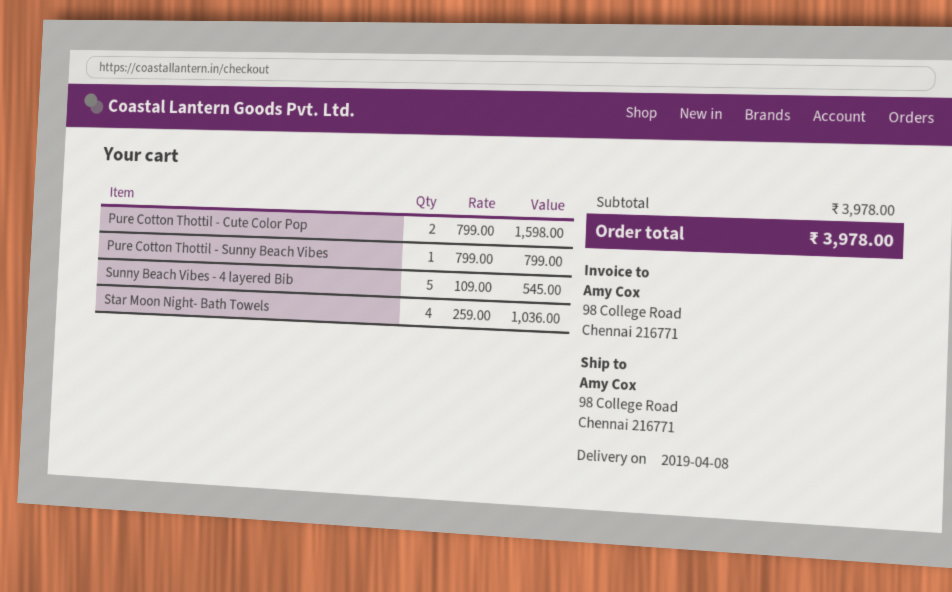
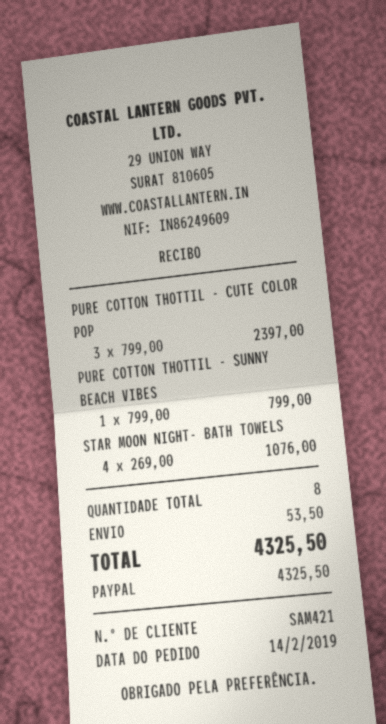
Pure Cotton Thottil - Cute Color Pop: 2 x 799.00 = 1598.00 -> 3 x 799.00 = 2397.00
Sunny Beach Vibes - 4 layered Bib: 5 x 109.00 = 545.00 -> none
Star Moon Night- Bath Towels: 4 x 259.00 = 1036.00 -> 4 x 269.00 = 1076.00
shipping: none -> 53.50
total: 3978.00 -> 4325.50

